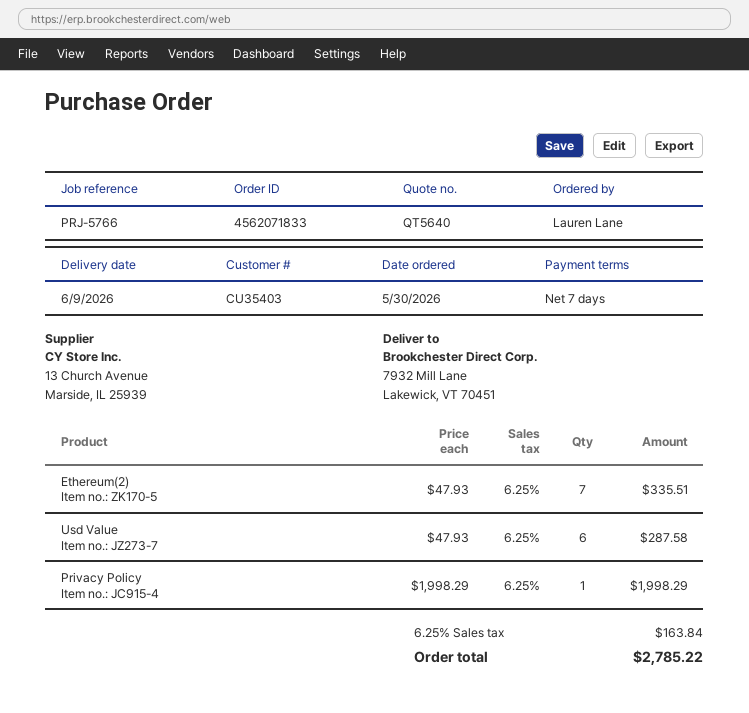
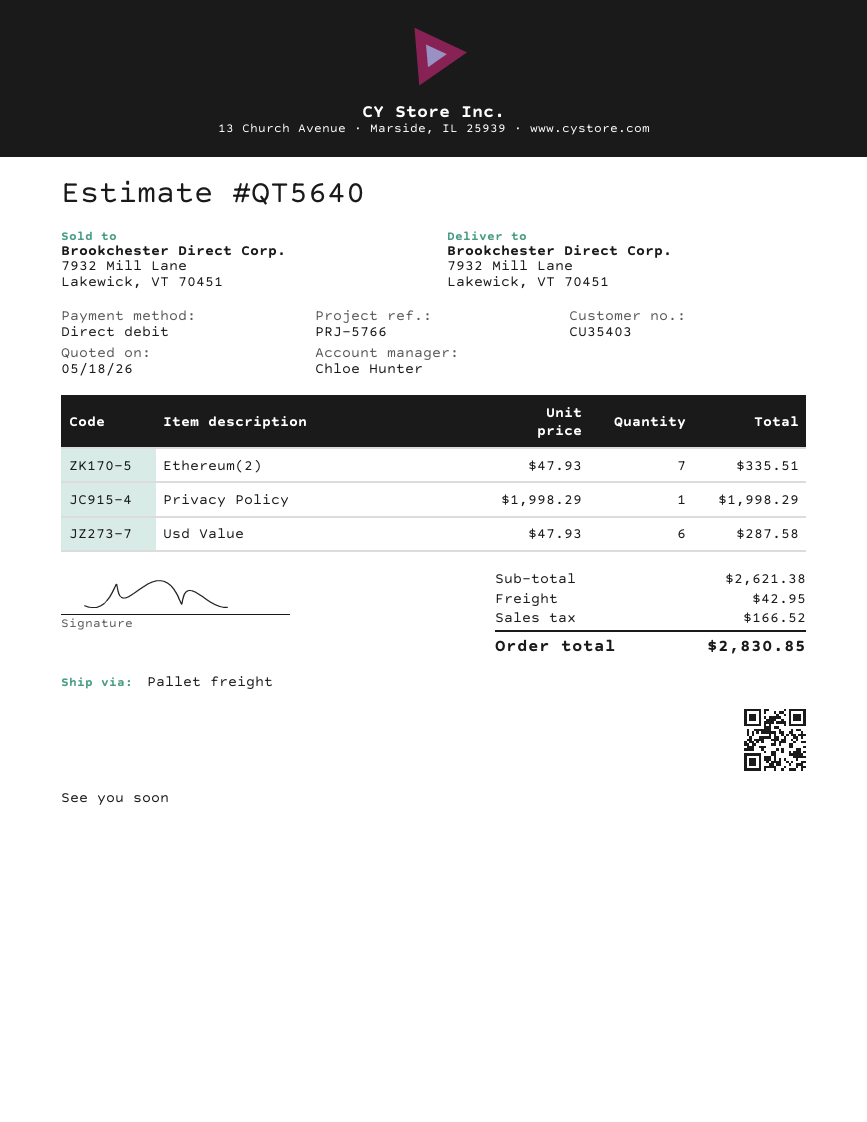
shipping: none -> 42.95
tax: 163.84 -> 166.52
total: 2785.22 -> 2830.85

